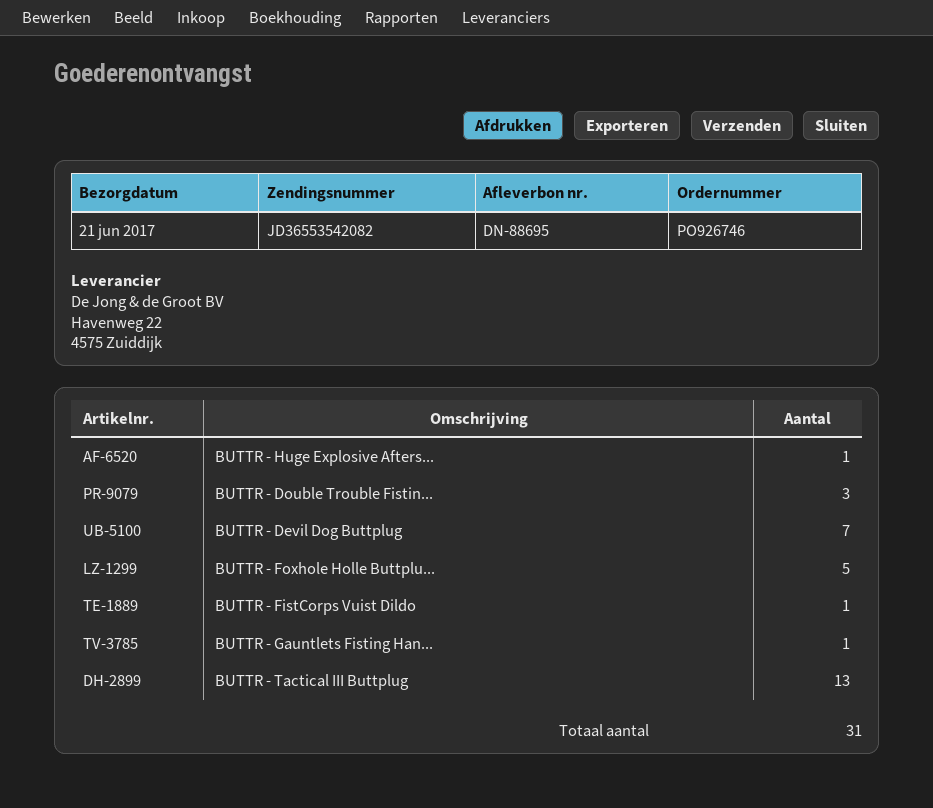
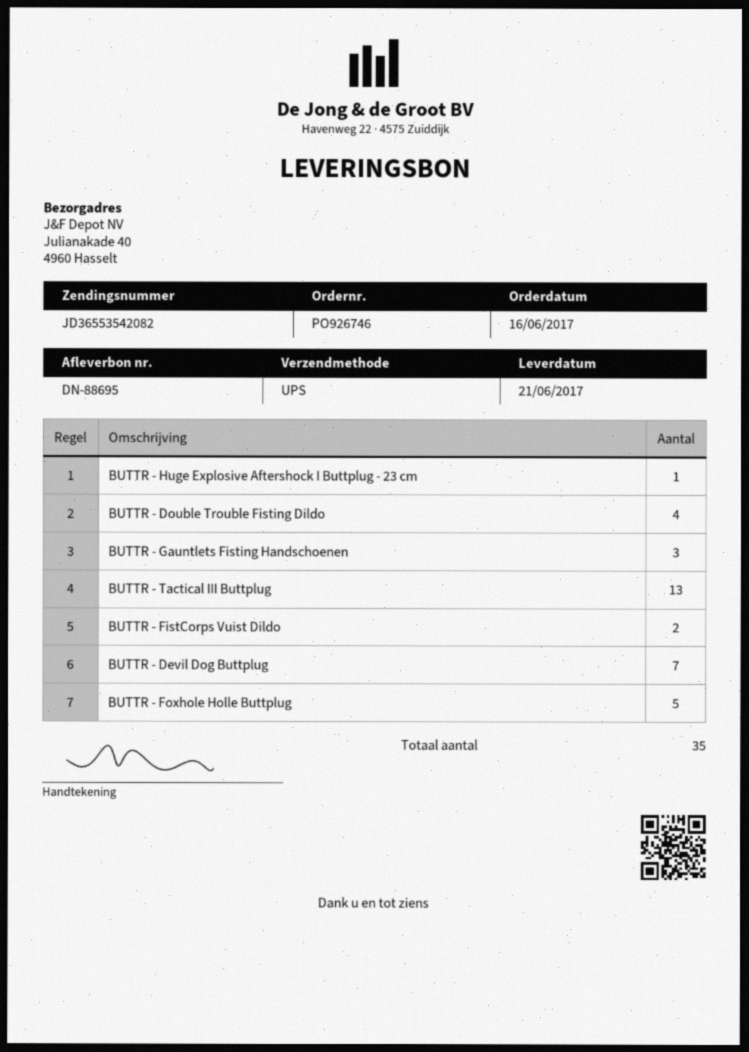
BUTTR - Double Trouble Fistin...: 3 -> 4
BUTTR - FistCorps Vuist Dildo: 1 -> 2
BUTTR - Gauntlets Fisting Han...: 1 -> 3
total quantity: 31 -> 35

